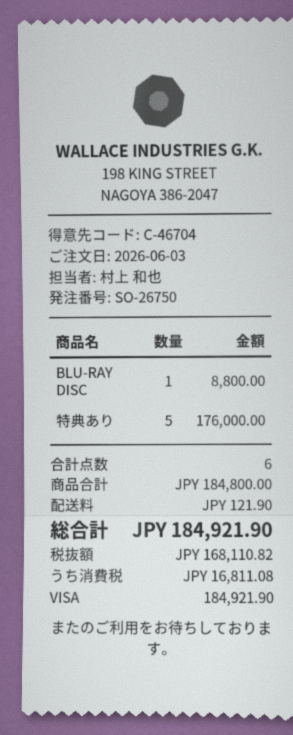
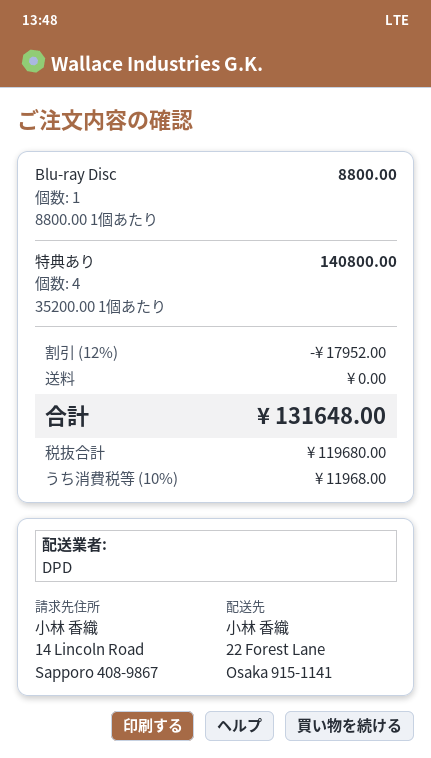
特典あり: 5 for 176000.00 -> 4 for 140800.00
discount: none -> 12% = 17952.00
shipping: 121.90 -> 0.00
net: 168110.82 -> 119680.00
tax: 16811.08 -> 11968.00
total: 184921.90 -> 131648.00

